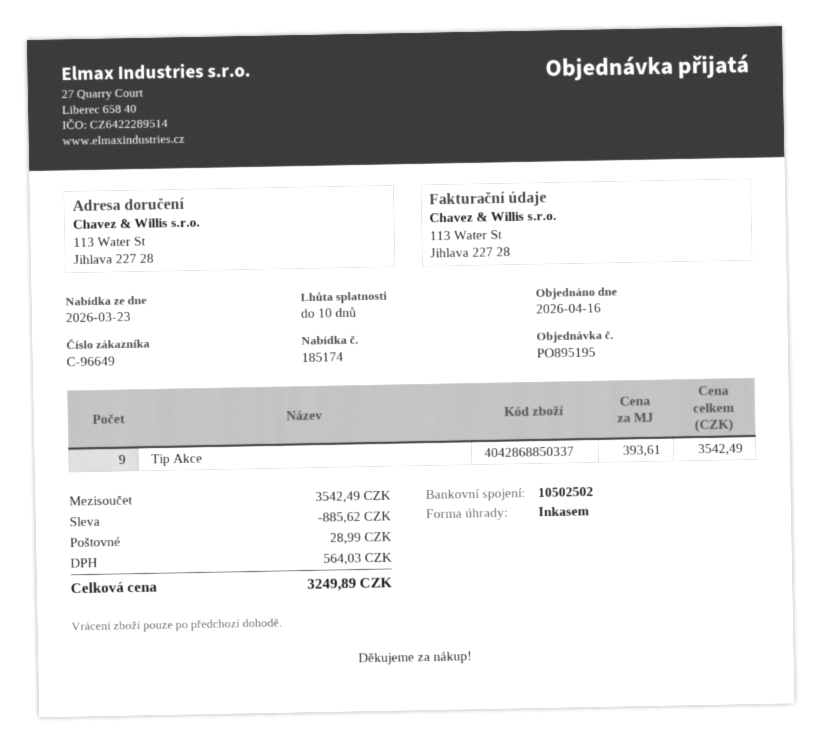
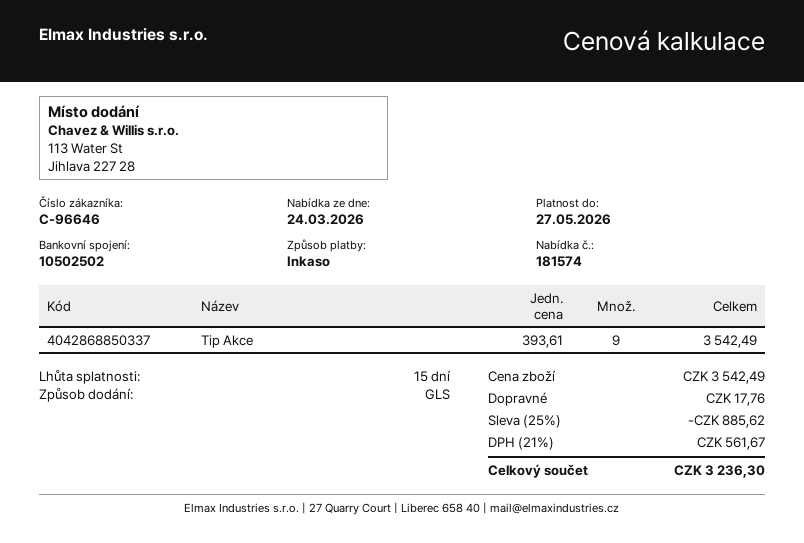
quote number: 185174 -> 181574
quote date: 2026-03-23 -> 2026-03-24
payment terms: 10 days -> 15 days
customer number: C-96649 -> C-96646
shipping: 28.99 -> 17.76
tax: 564.03 -> 561.67
total: 3249.89 -> 3236.30

